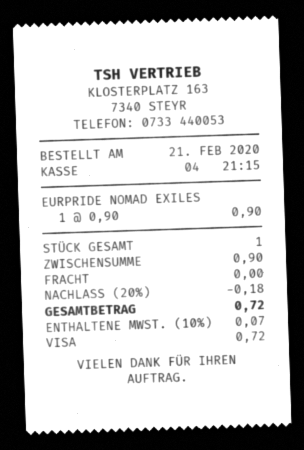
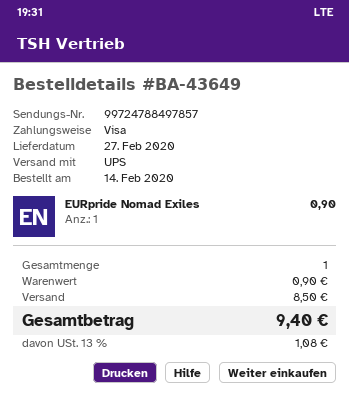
order date: 2020-02-21 -> 2020-02-14
discount: 20% = 0.18 -> none
shipping: 0.00 -> 8.50
tax: 10% = 0.07 -> 13% = 1.08
total: 0.72 -> 9.40

